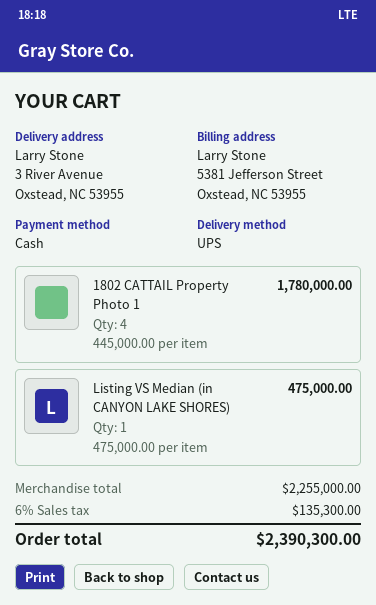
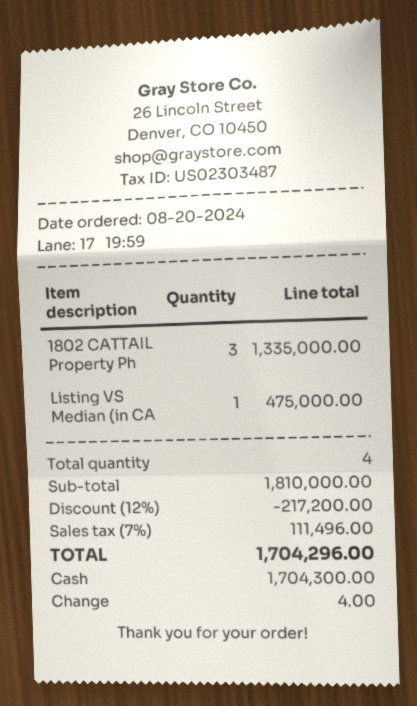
1802 CATTAIL Property Photo 1: 4 for 1780000.00 -> 3 for 1335000.00
subtotal: 2255000.00 -> 1810000.00
discount: none -> 12% = 217200.00
tax: 6% = 135300.00 -> 7% = 111496.00
total: 2390300.00 -> 1704296.00

